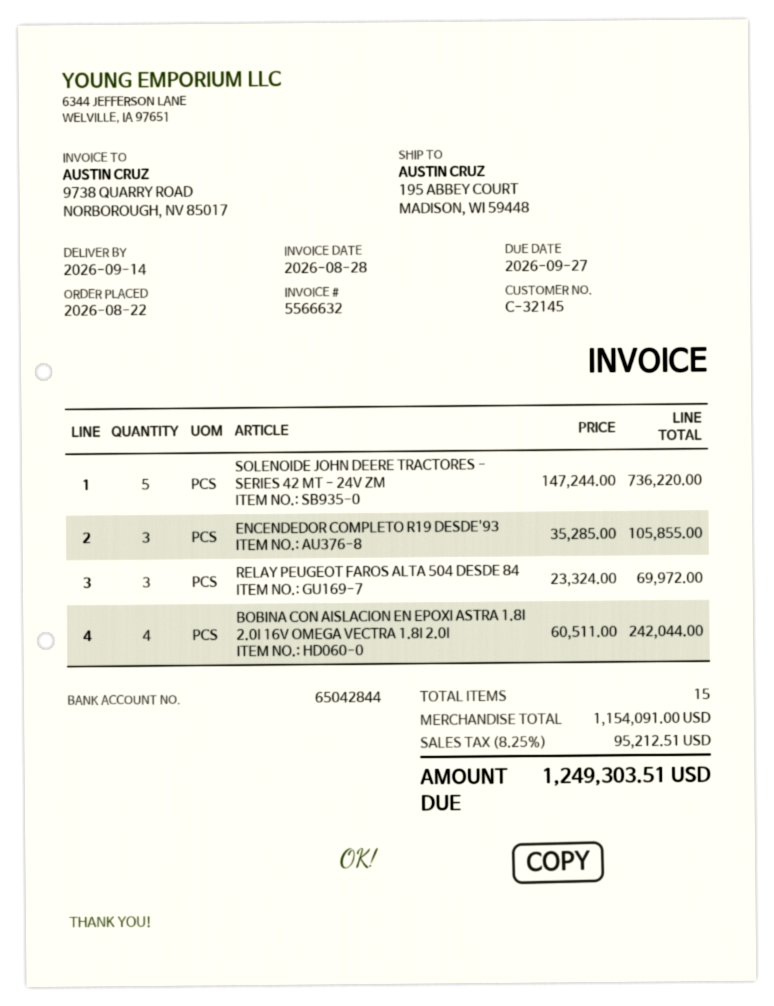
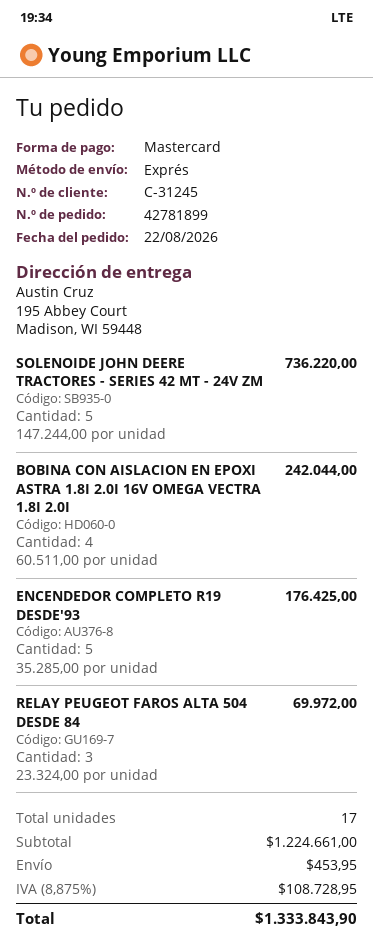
customer number: C-32145 -> C-31245
ENCENDEDOR COMPLETO R19 DESDE'93: 3 x 35285.00 = 105855.00 -> 5 x 35285.00 = 176425.00
total quantity: 15 -> 17
subtotal: 1154091.00 -> 1224661.00
shipping: none -> 453.95
tax: 8.25% = 95212.51 -> 8.875% = 108728.95
total: 1249303.51 -> 1333843.90

